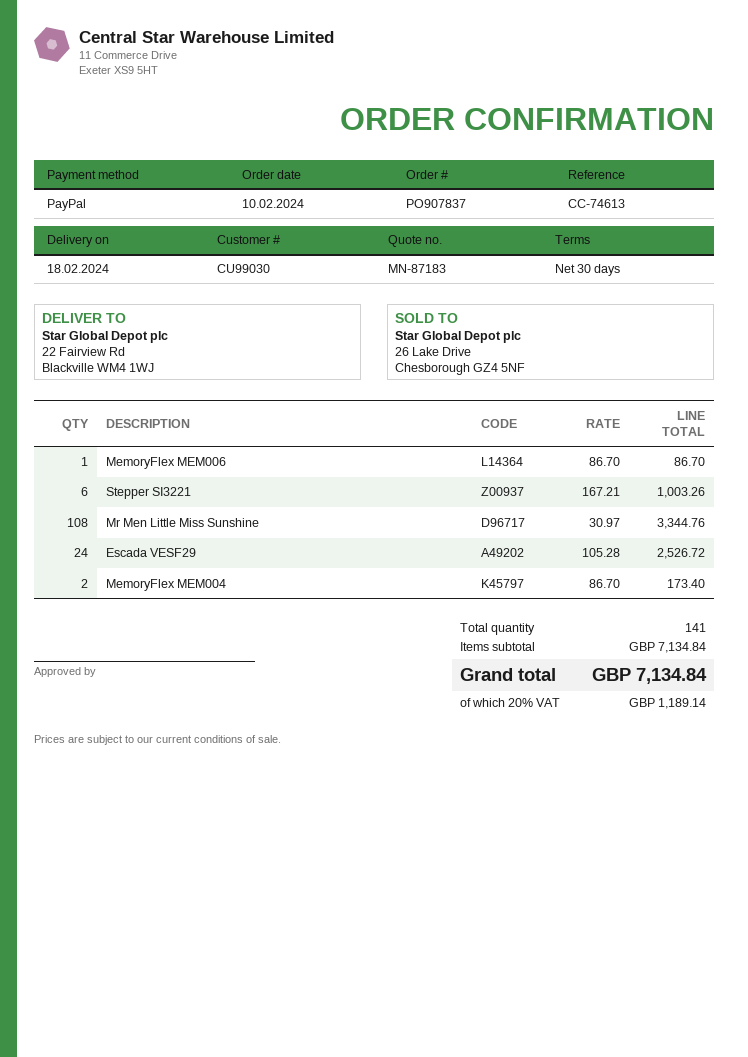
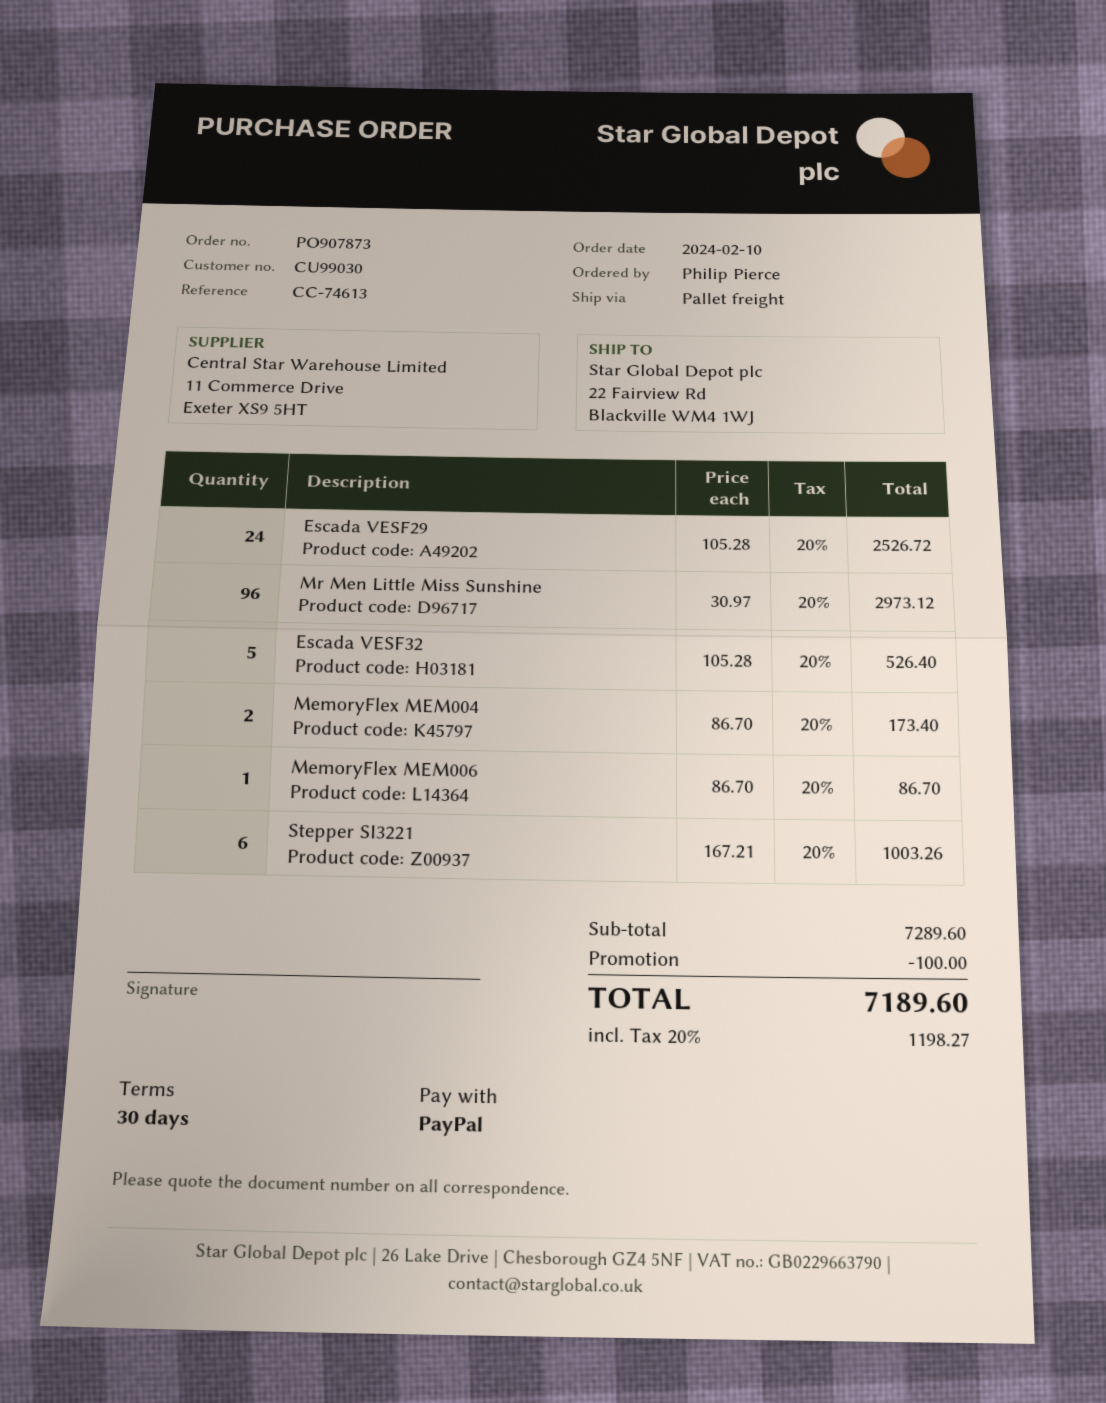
order number: PO907837 -> PO907873
Mr Men Little Miss Sunshine: 108 x 30.97 = 3344.76 -> 96 x 30.97 = 2973.12
Escada VESF32: none -> 5 x 105.28 = 526.40
subtotal: 7134.84 -> 7289.60
discount: none -> 100.00
tax: 20% = 1189.14 -> 20% = 1198.27
total: 7134.84 -> 7189.60

